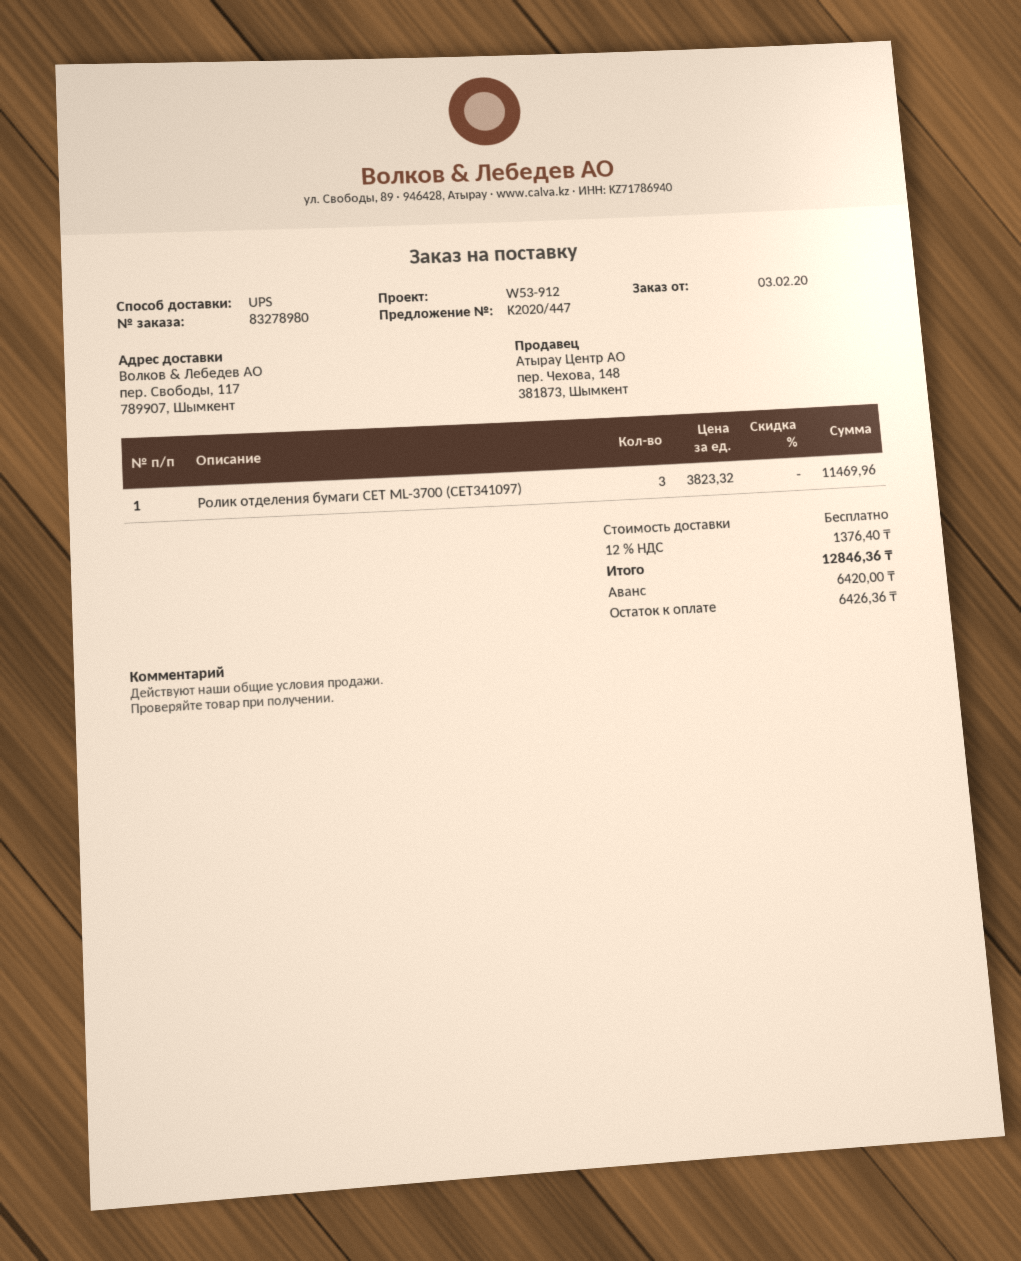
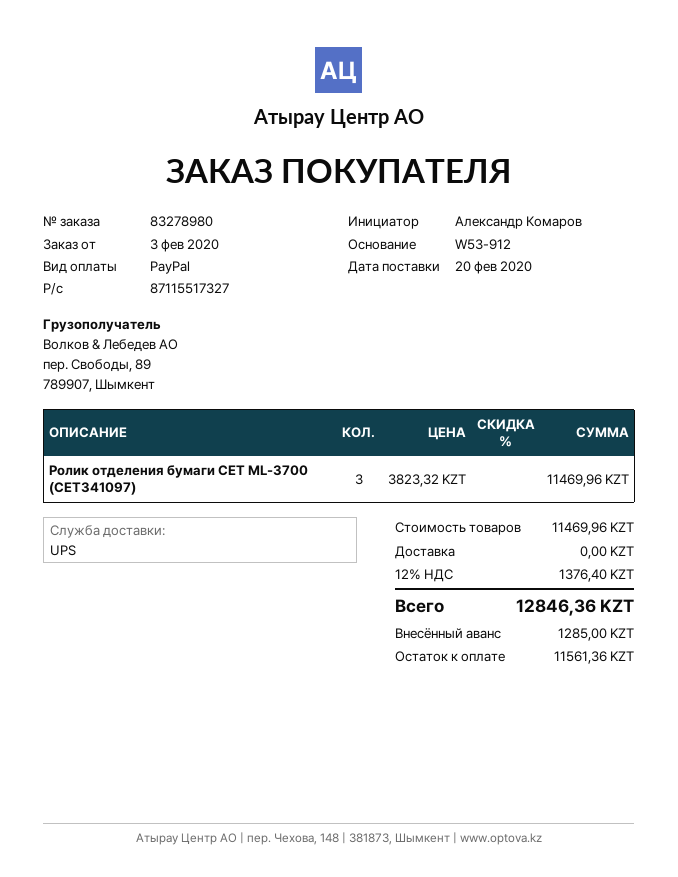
ship to: пер. Свободы, 117, 789907, Шымкент -> пер. Свободы, 89, 789907, Шымкент
deposit: 6420.00 -> 1285.00
balance: 6426.36 -> 11561.36

